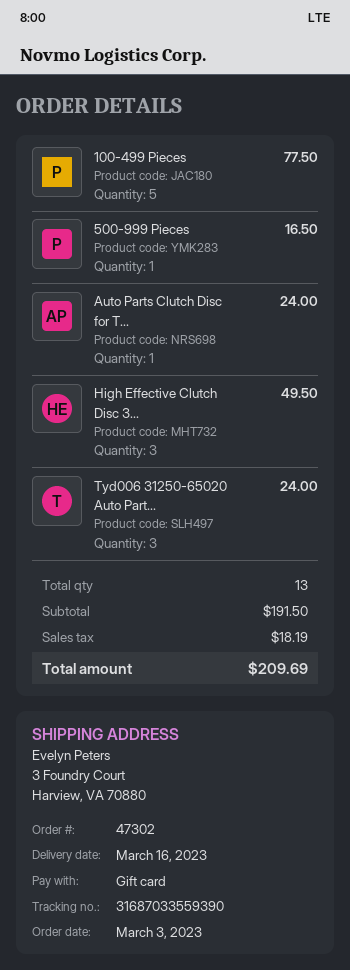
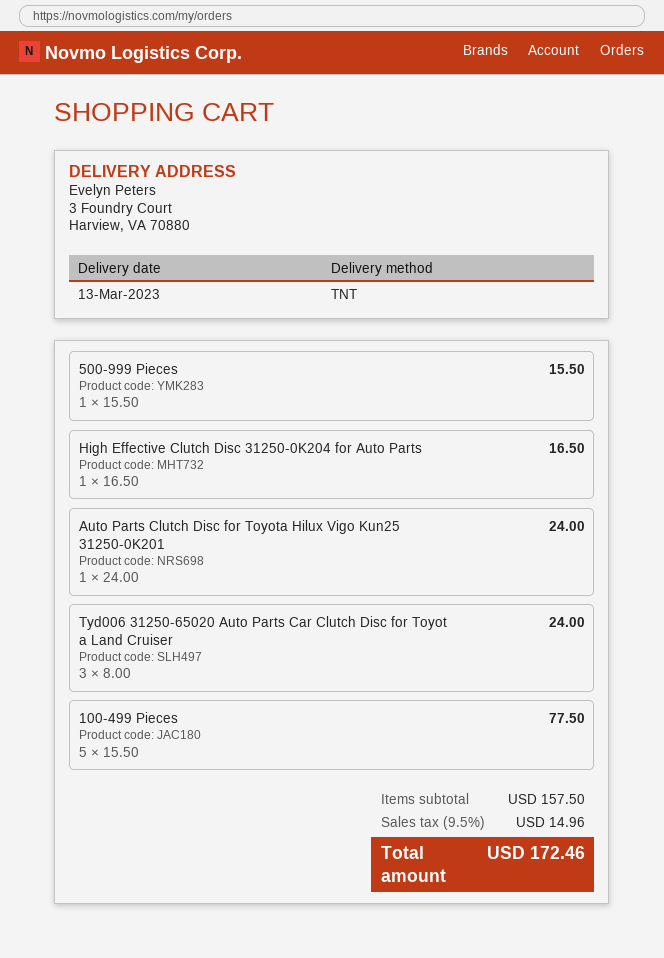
delivery date: 2023-03-16 -> 2023-03-13
500-999 Pieces: 1 for 16.50 -> 1 for 15.50
High Effective Clutch Disc 3...: 3 for 49.50 -> 1 for 16.50
subtotal: 191.50 -> 157.50
tax: 18.19 -> 14.96
total: 209.69 -> 172.46

